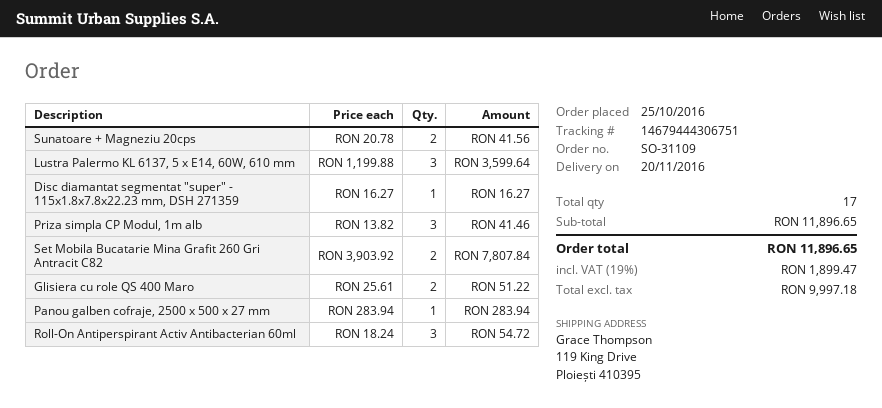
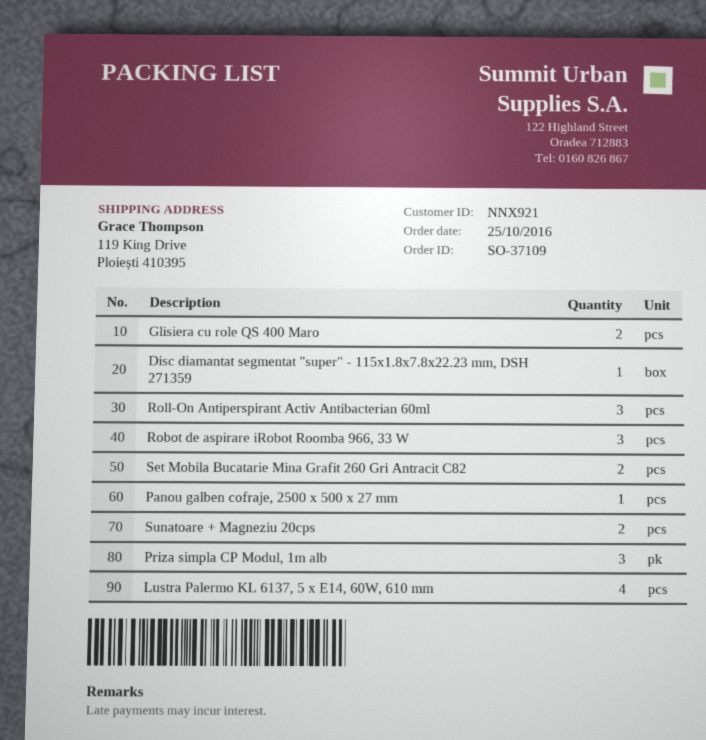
order number: SO-31109 -> SO-37109
Lustra Palermo KL 6137, 5 x E14, 60W, 610 mm: 3 -> 4
Robot de aspirare iRobot Roomba 966, 33 W: none -> 3

